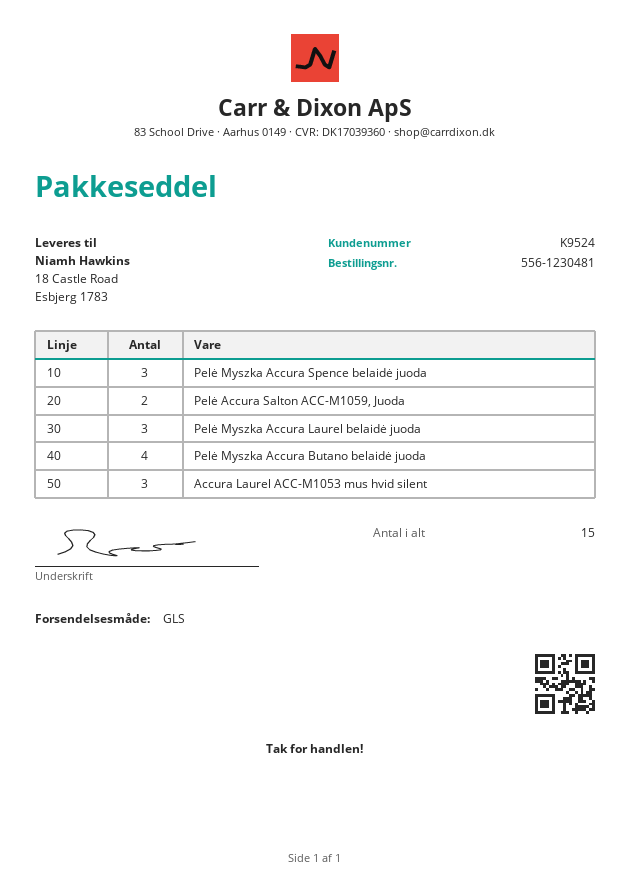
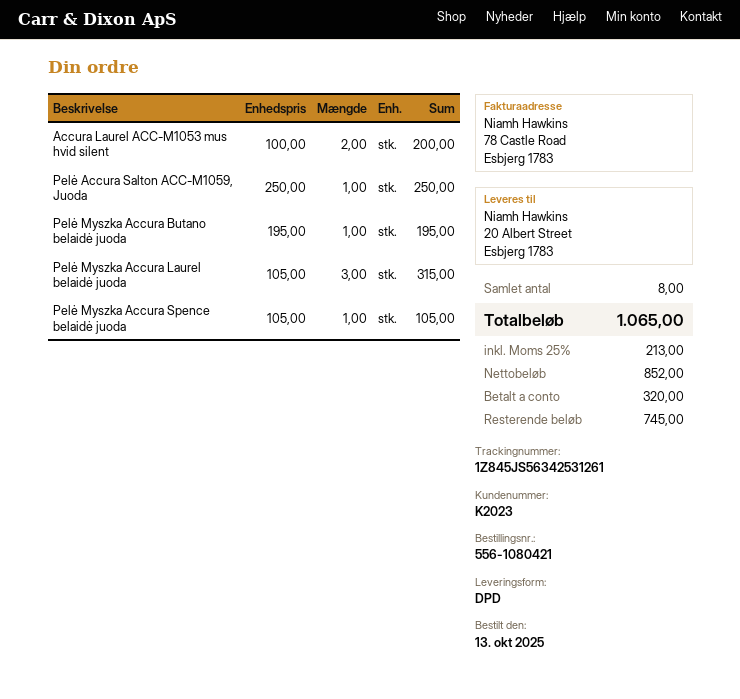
order number: 556-1230481 -> 556-1080421
customer number: K9524 -> K2023
shipping method: GLS -> DPD
ship to: 18 Castle Road, Esbjerg 1783 -> 20 Albert Street, Esbjerg 1783
Pelė Myszka Accura Spence belaidė juoda: 3 -> 1
Pelė Accura Salton ACC-M1059, Juoda: 2 -> 1
Pelė Myszka Accura Butano belaidė juoda: 4 -> 1
Accura Laurel ACC-M1053 mus hvid silent: 3 -> 2
total quantity: 15 -> 8

